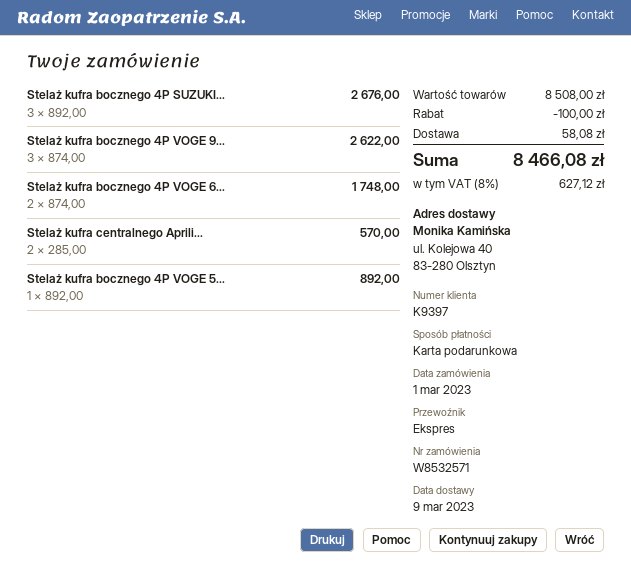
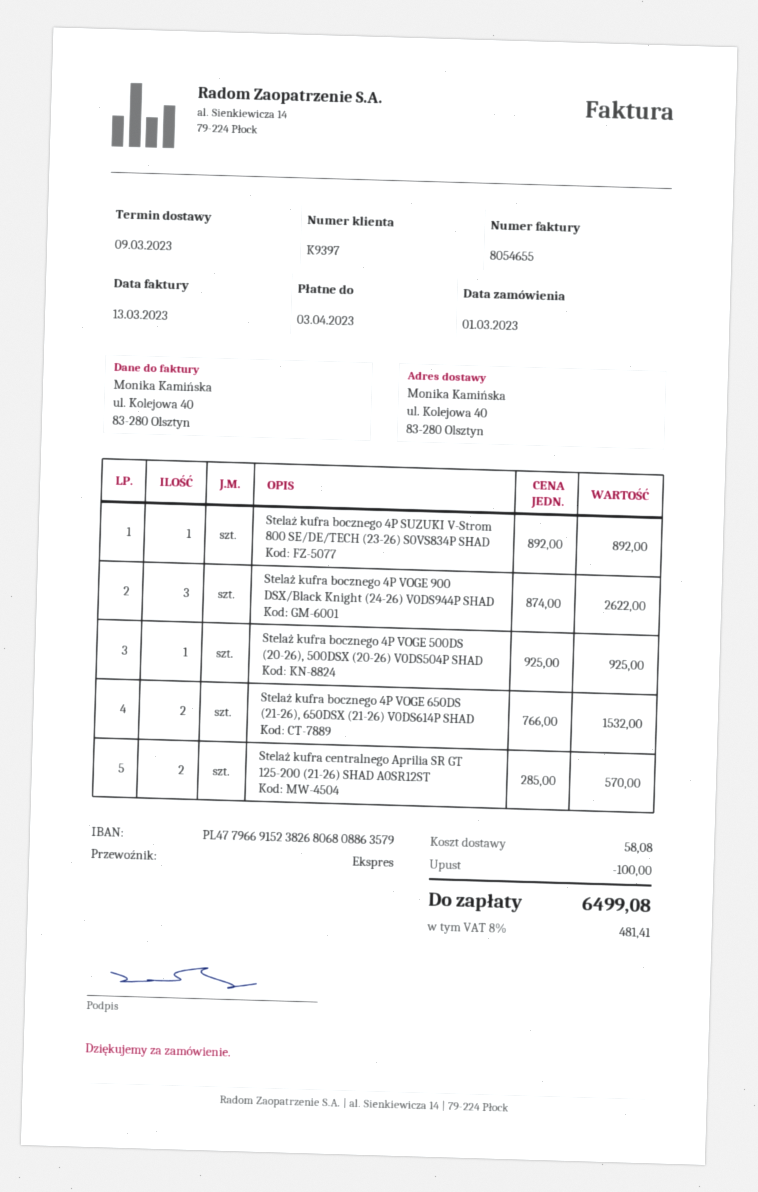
Stelaż kufra bocznego 4P SUZUKI...: 3 x 892.00 = 2676.00 -> 1 x 892.00 = 892.00
Stelaż kufra bocznego 4P VOGE 6...: 2 x 874.00 = 1748.00 -> 2 x 766.00 = 1532.00
Stelaż kufra bocznego 4P VOGE 5...: 1 x 892.00 = 892.00 -> 1 x 925.00 = 925.00
tax: 8% = 627.12 -> 8% = 481.41
total: 8466.08 -> 6499.08

